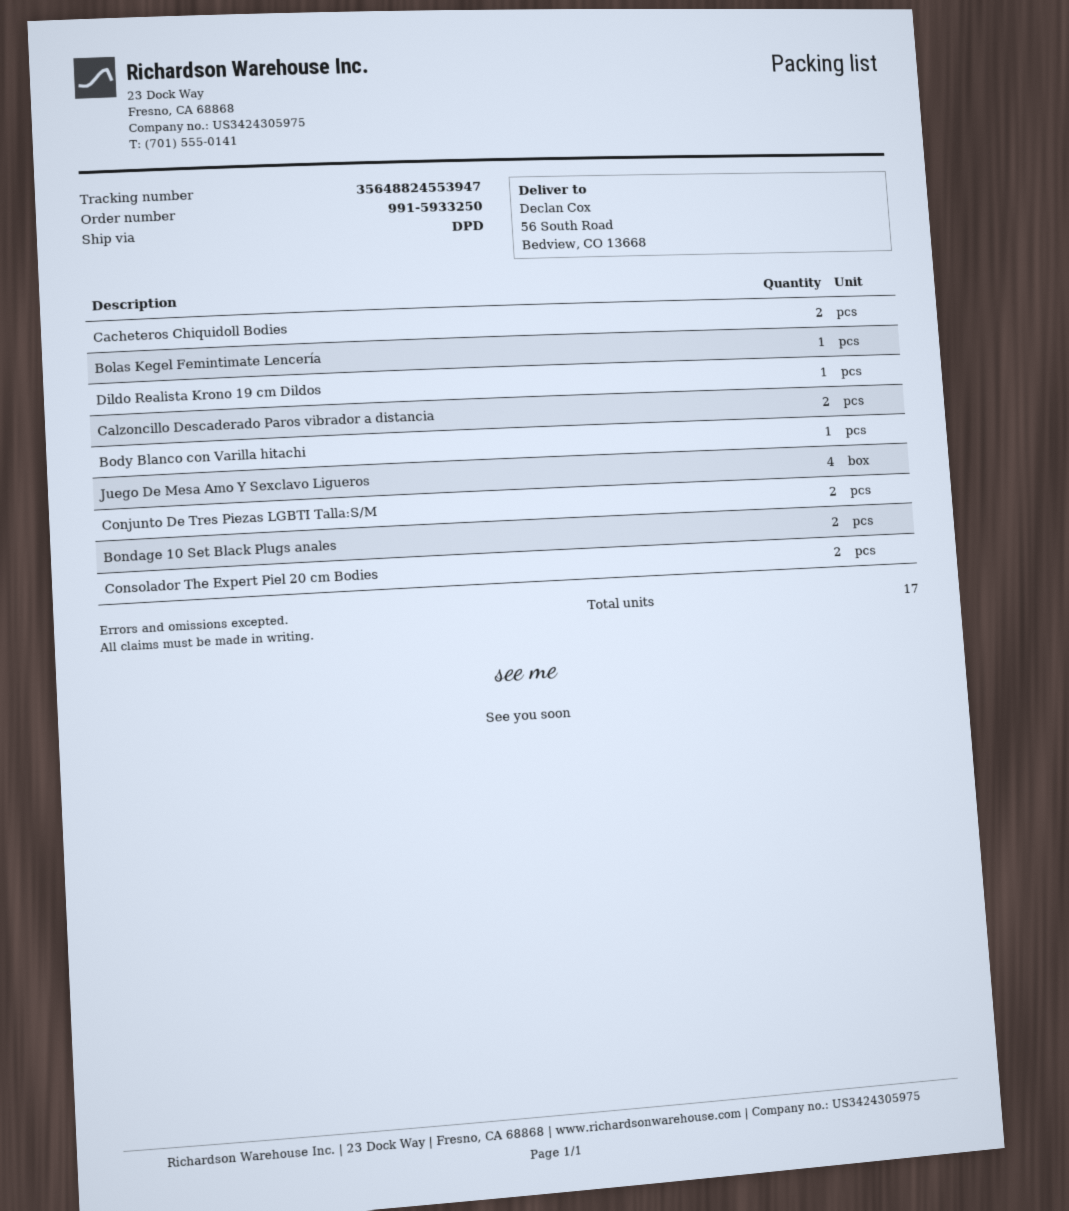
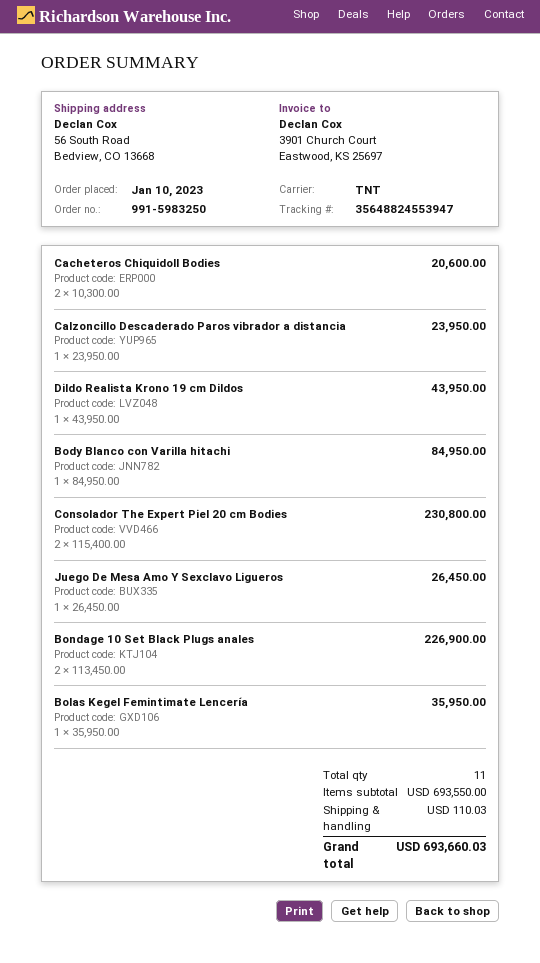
order number: 991-5933250 -> 991-5983250
shipping method: DPD -> TNT
Calzoncillo Descaderado Paros vibrador a distancia: 2 -> 1
Juego De Mesa Amo Y Sexclavo Ligueros: 4 -> 1
Conjunto De Tres Piezas LGBTI Talla:S/M: 2 -> none
total quantity: 17 -> 11

